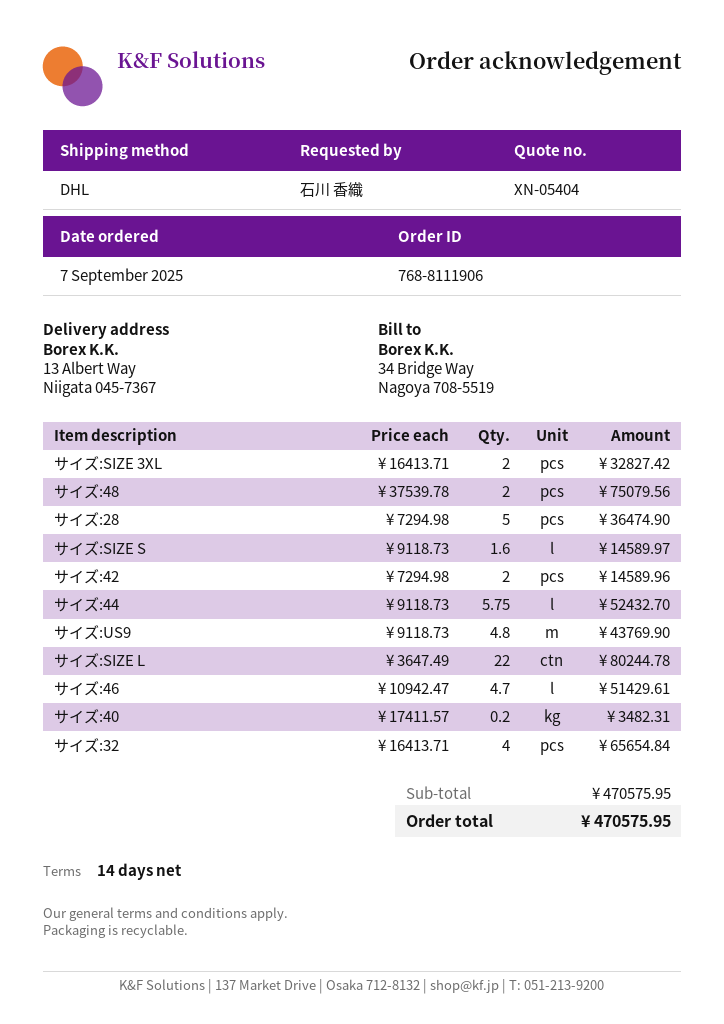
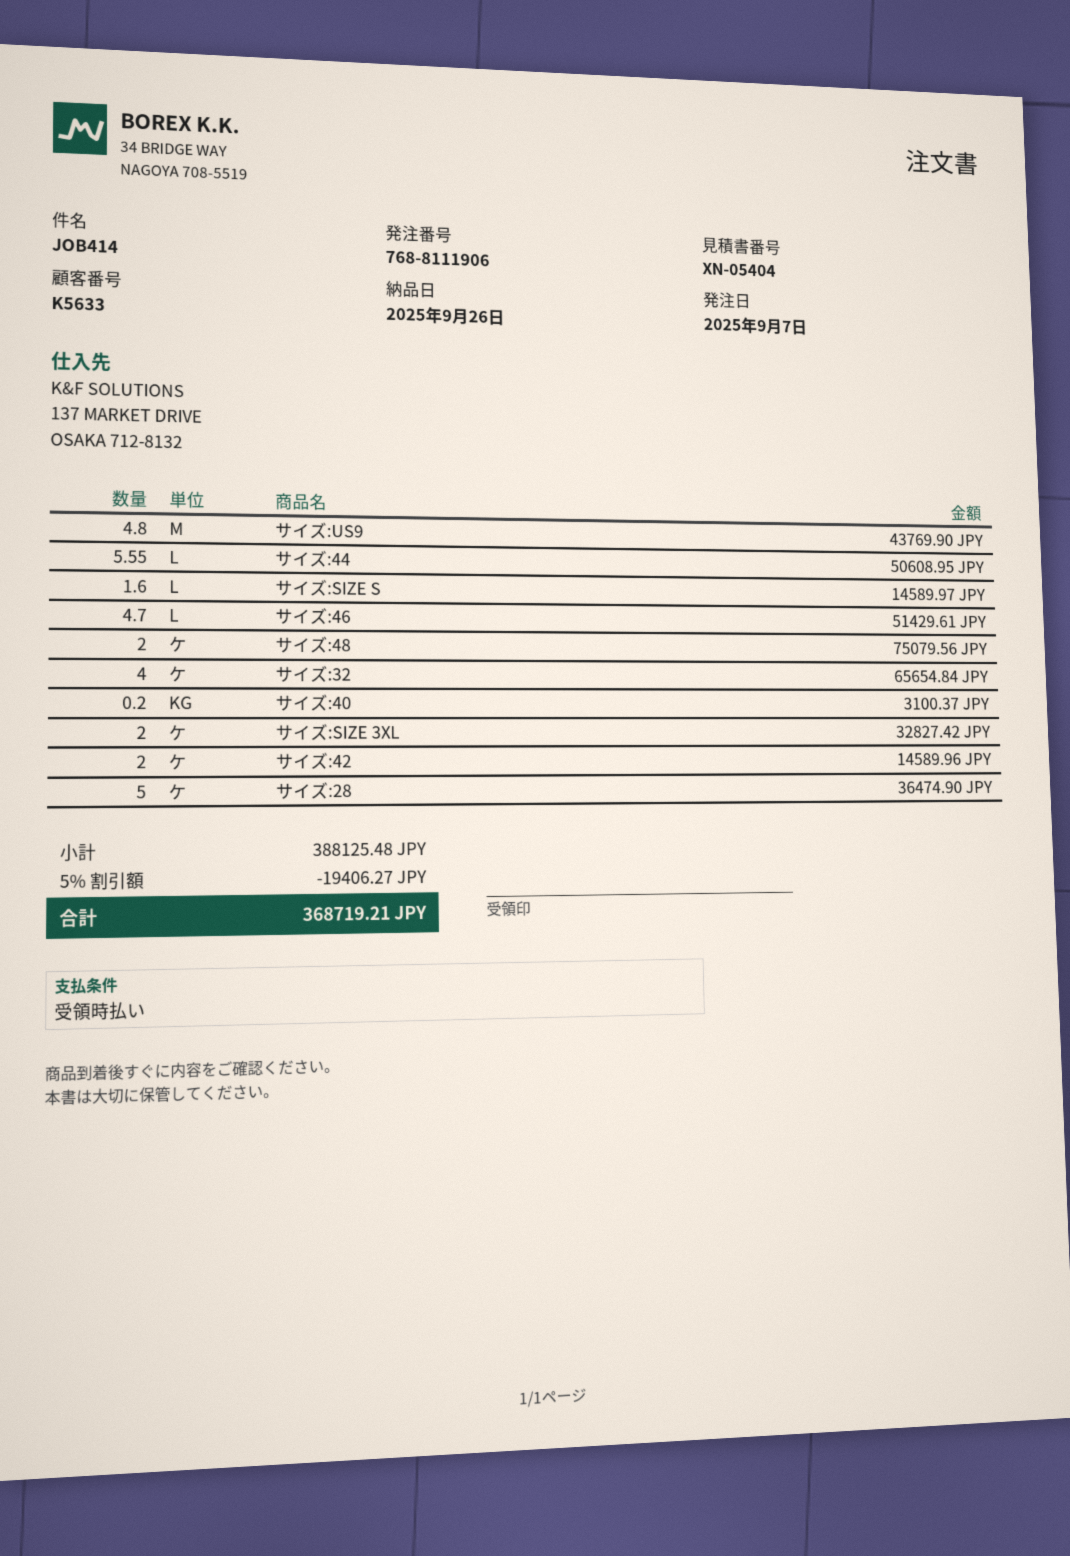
payment terms: 14 days -> on receipt
サイズ:44: 5.75 for 52432.70 -> 5.55 for 50608.95
サイズ:SIZE L: 22 for 80244.78 -> none
サイズ:40: 0.2 for 3482.31 -> 0.2 for 3100.37
subtotal: 470575.95 -> 388125.48
discount: none -> 5% = 19406.27
total: 470575.95 -> 368719.21

